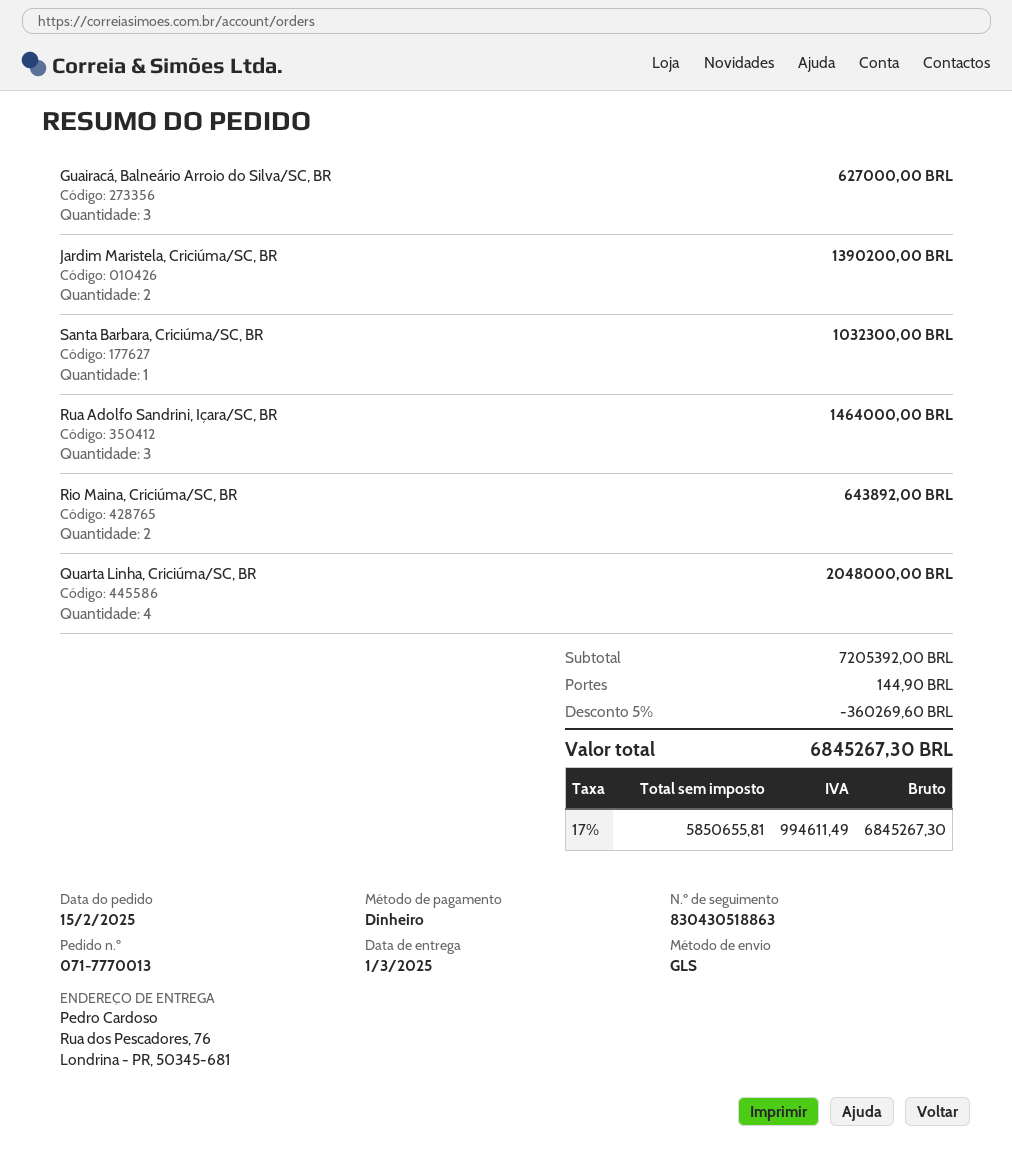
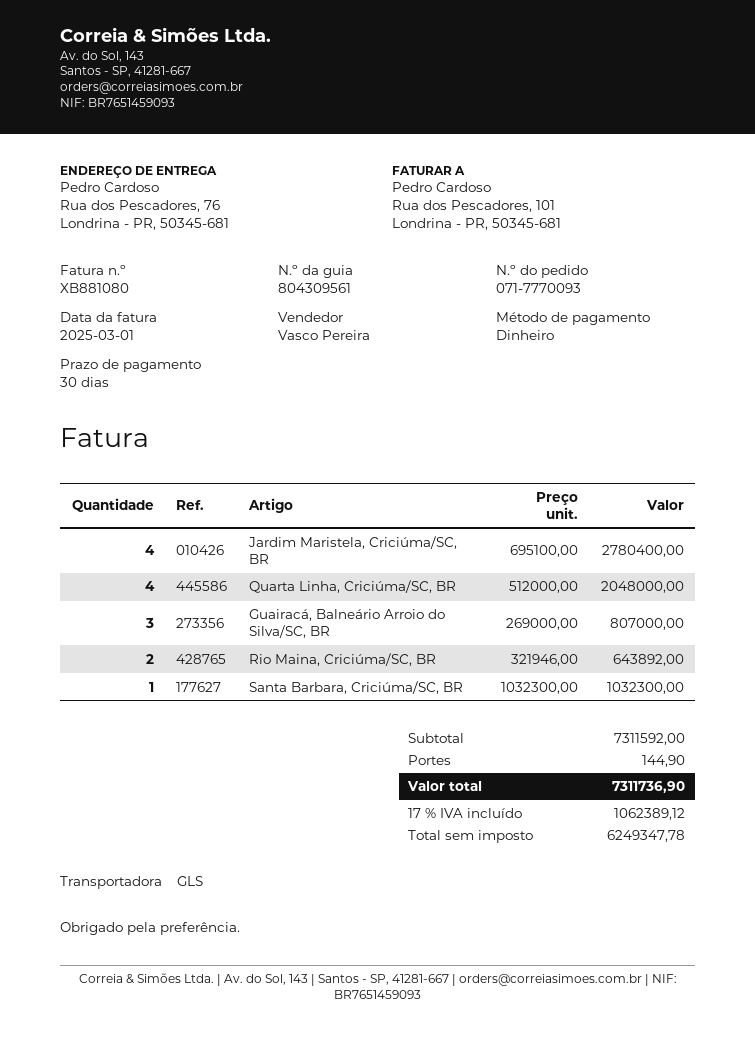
order number: 071-7770013 -> 071-7770093
Guairacá, Balneário Arroio do Silva/SC, BR: 3 for 627000.00 -> 3 for 807000.00
Jardim Maristela, Criciúma/SC, BR: 2 for 1390200.00 -> 4 for 2780400.00
Rua Adolfo Sandrini, Içara/SC, BR: 3 for 1464000.00 -> none
subtotal: 7205392.00 -> 7311592.00
discount: 5% = 360269.60 -> none
net: 5850655.81 -> 6249347.78
tax: 17% = 994611.49 -> 17% = 1062389.12
total: 6845267.30 -> 7311736.90

